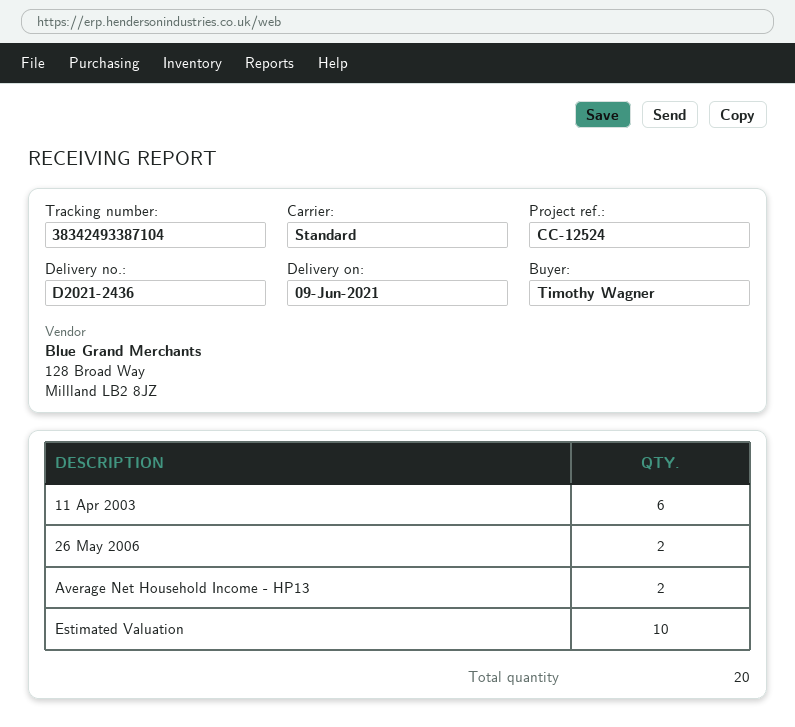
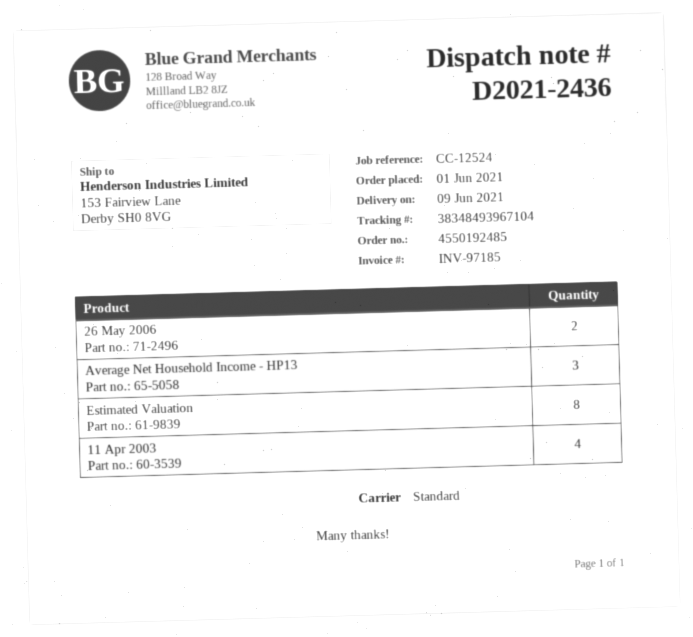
tracking number: 38342493387104 -> 38348493967104
11 Apr 2003: 6 -> 4
Average Net Household Income - HP13: 2 -> 3
Estimated Valuation: 10 -> 8

